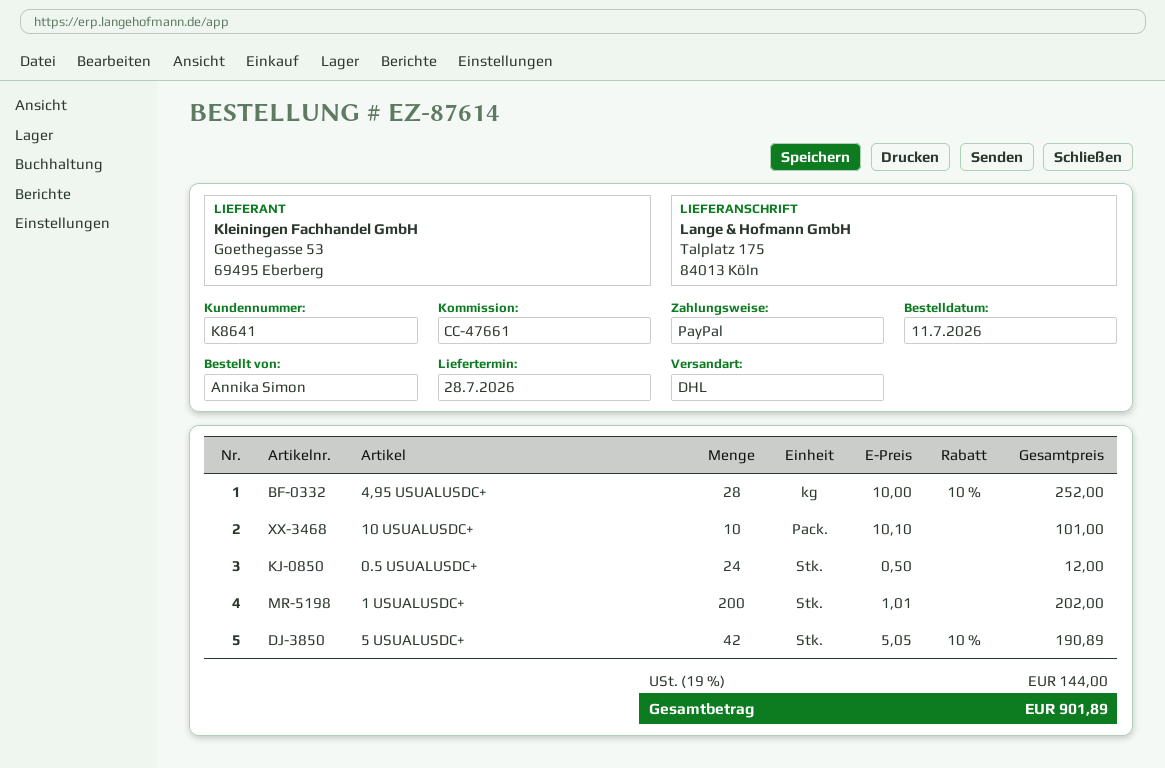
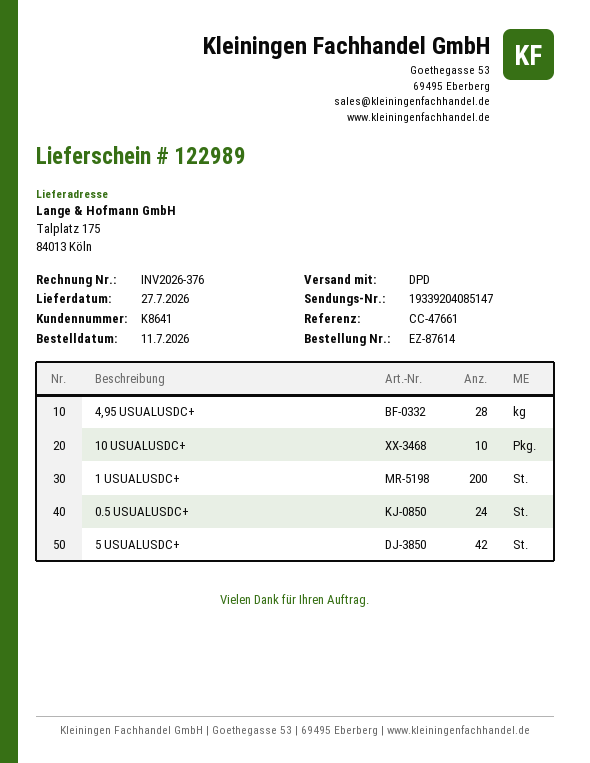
delivery date: 2026-07-28 -> 2026-07-27
shipping method: DHL -> DPD

